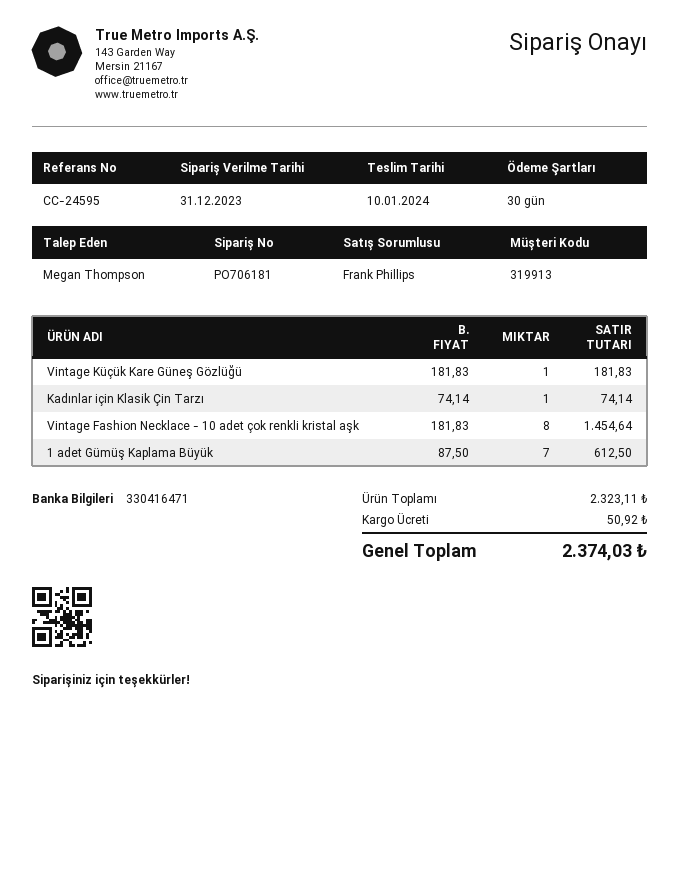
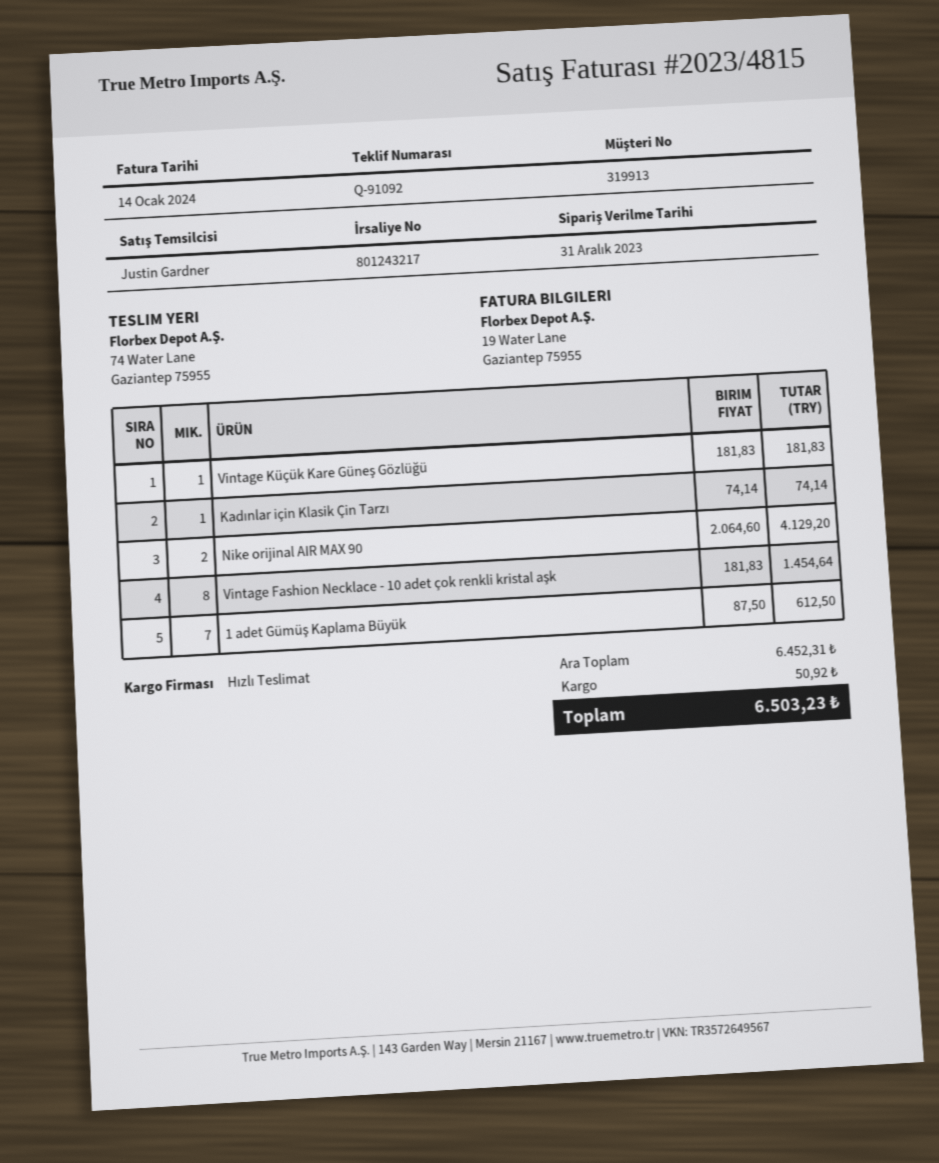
sales rep: Frank Phillips -> Justin Gardner
Nike orijinal AIR MAX 90: none -> 2 x 2064.60 = 4129.20
subtotal: 2323.11 -> 6452.31
total: 2374.03 -> 6503.23

